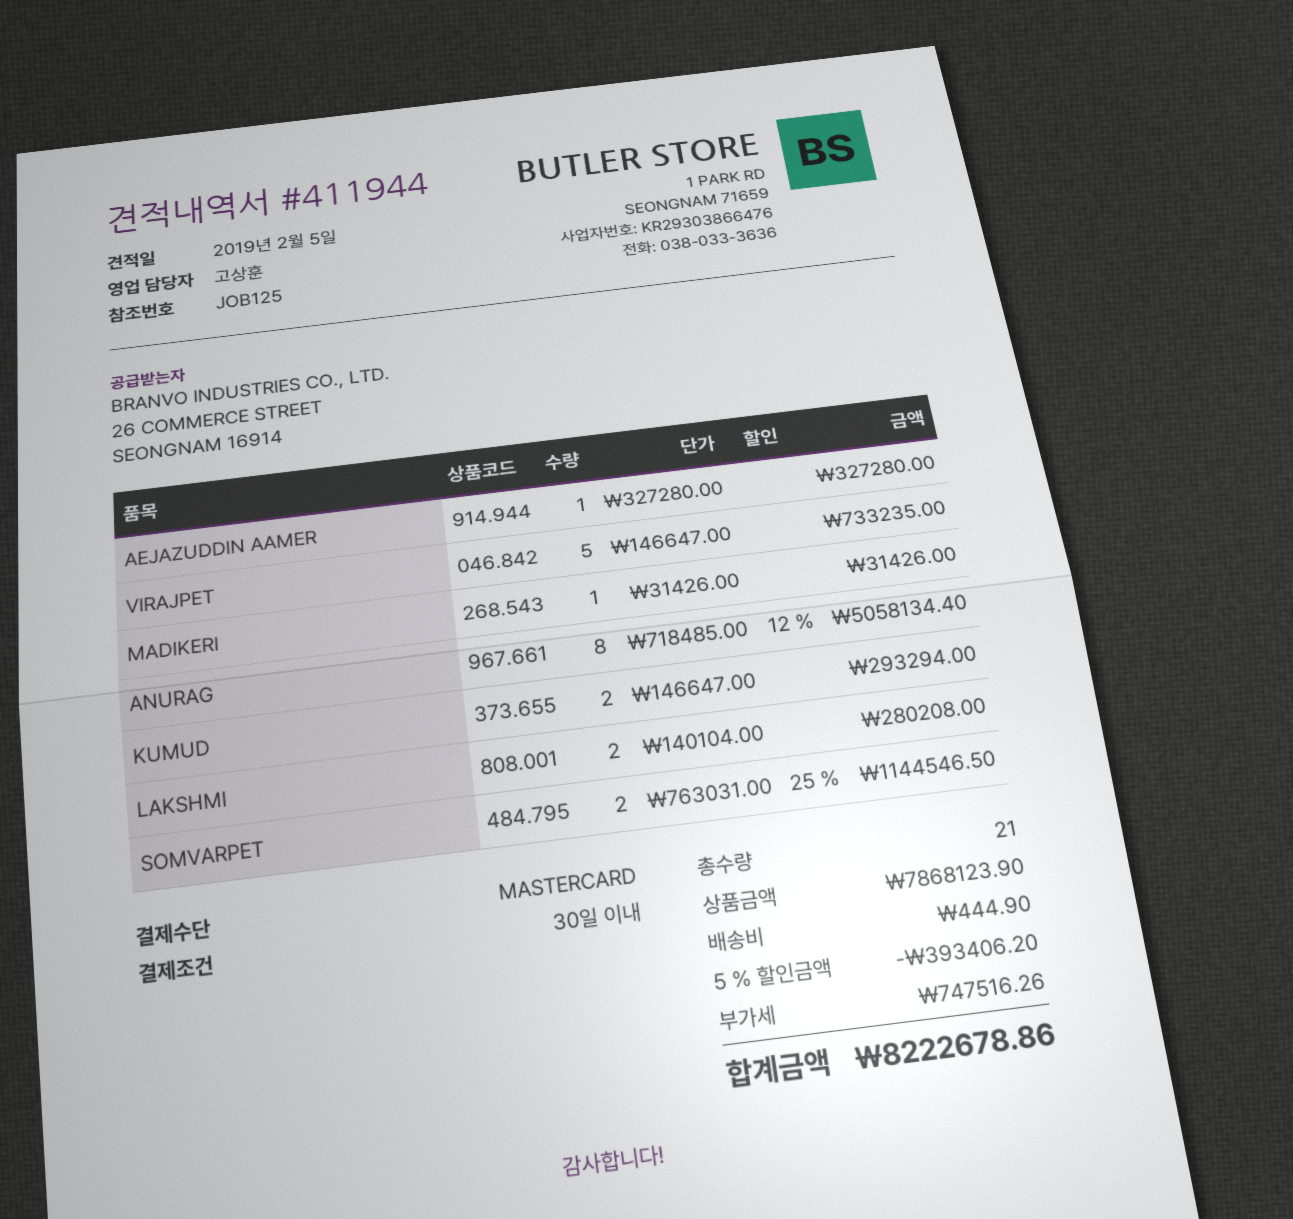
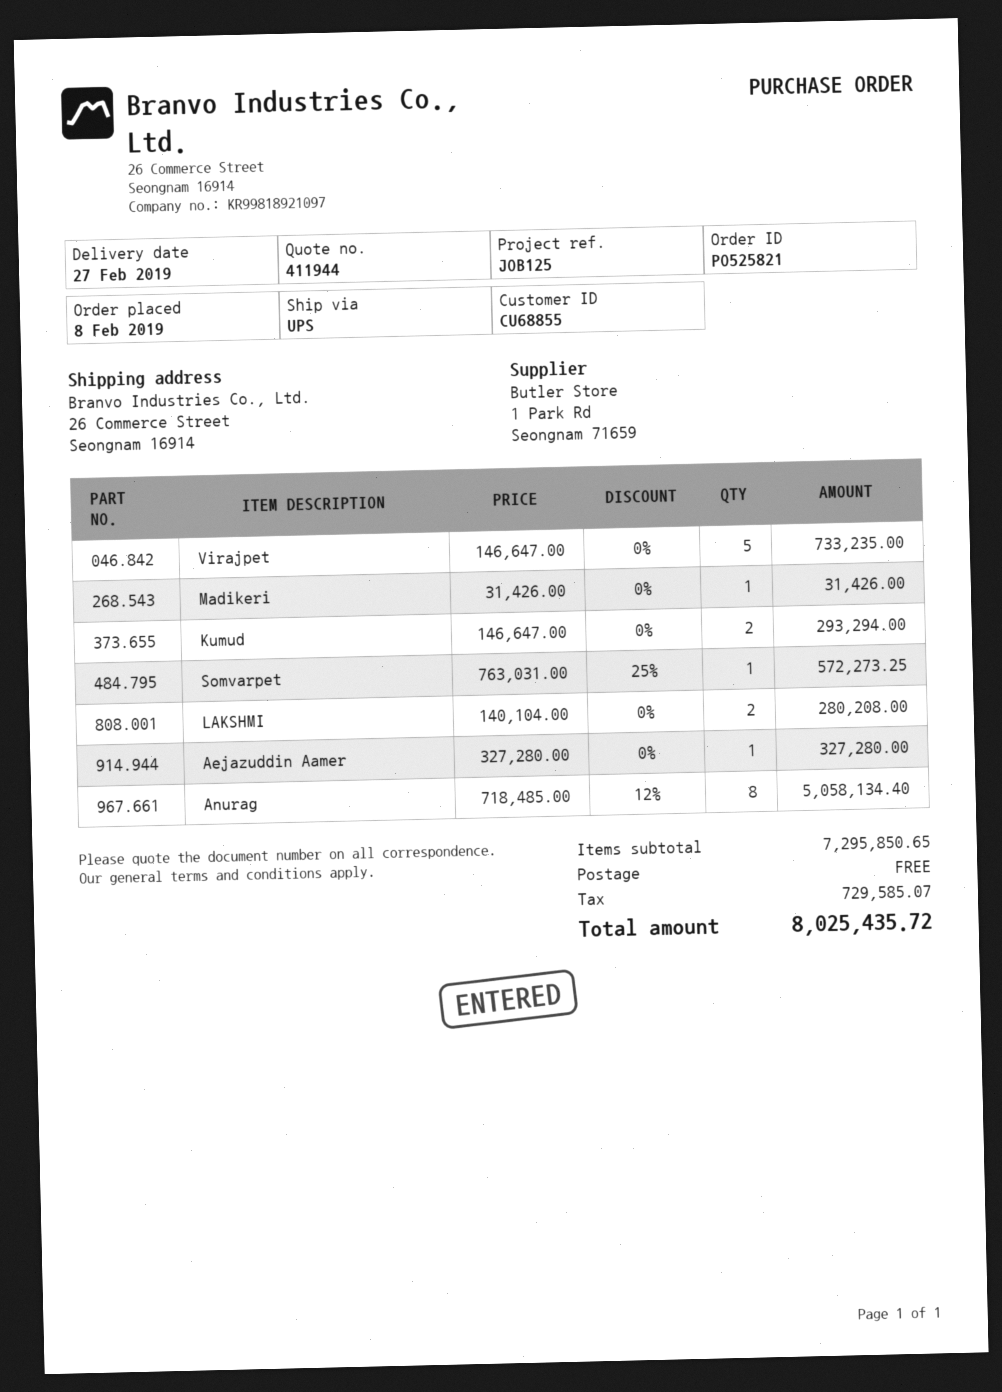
SOMVARPET: 2 x 763031.00 - 25% = 1144546.50 -> 1 x 763031.00 - 25% = 572273.25
subtotal: 7868123.90 -> 7295850.65
discount: 5% = 393406.20 -> none
shipping: 444.90 -> 0.00
tax: 747516.26 -> 729585.07
total: 8222678.86 -> 8025435.72

